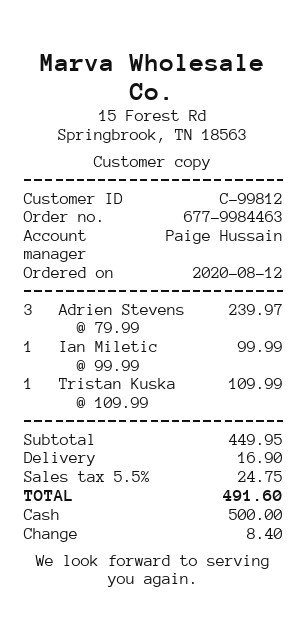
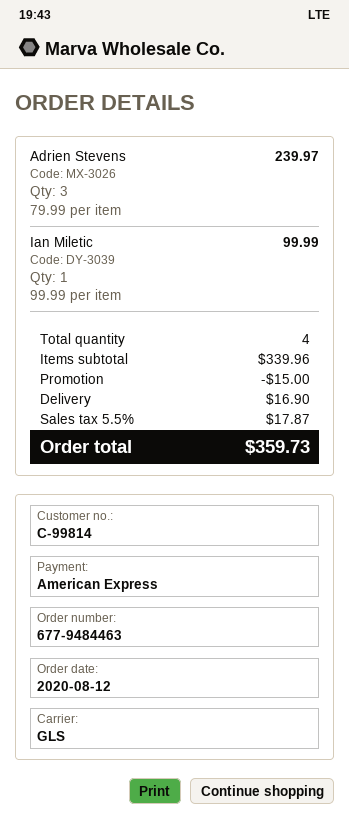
order number: 677-9984463 -> 677-9484463
customer number: C-99812 -> C-99814
payment method: cash -> American Express
Tristan Kuska: 1 x 109.99 = 109.99 -> none
subtotal: 449.95 -> 339.96
discount: none -> 15.00
tax: 5.5% = 24.75 -> 5.5% = 17.87
total: 491.60 -> 359.73

